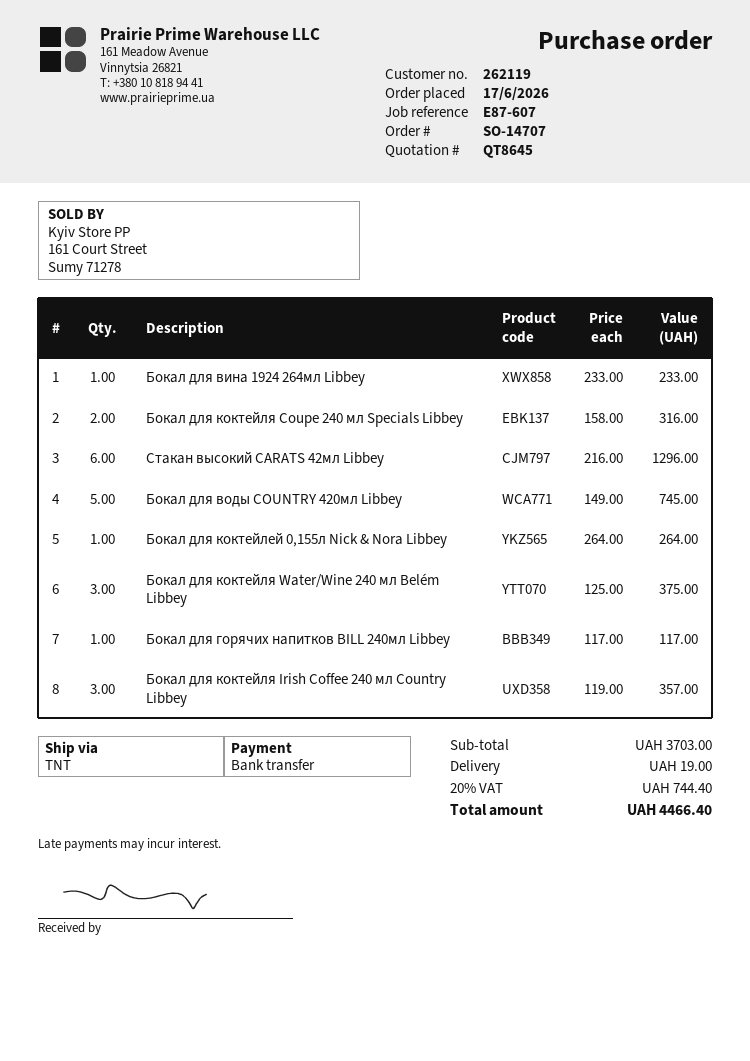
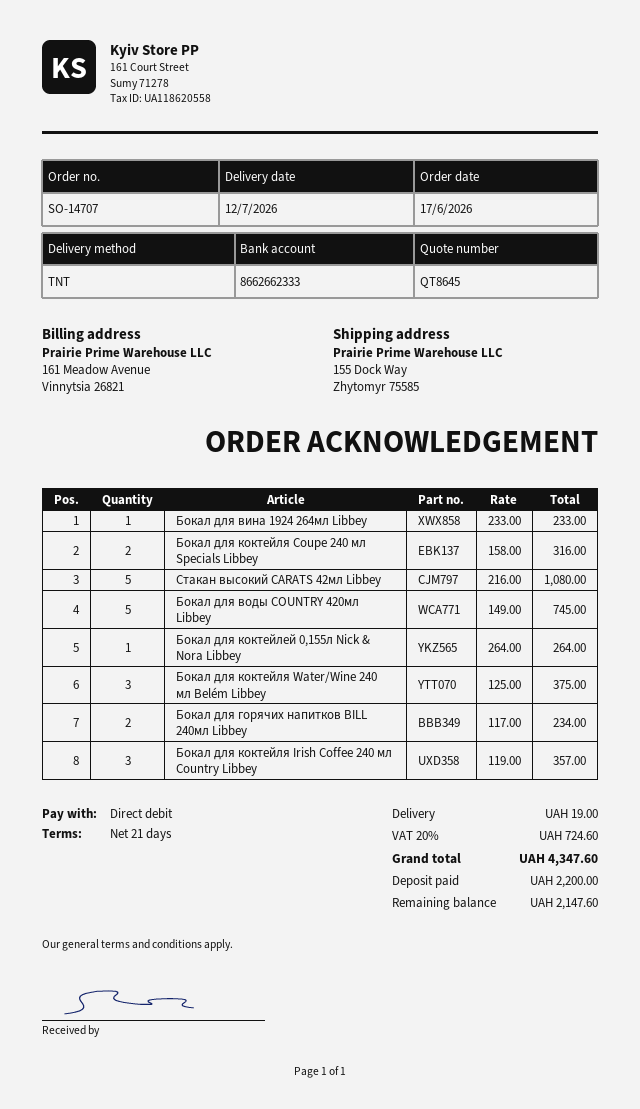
payment method: bank transfer -> direct debit
Стакан высокий CARATS 42мл Libbey: 6 x 216.00 = 1296.00 -> 5 x 216.00 = 1080.00
Бокал для горячих напитков BILL 240мл Libbey: 1 x 117.00 = 117.00 -> 2 x 117.00 = 234.00
tax: 20% = 744.40 -> 20% = 724.60
total: 4466.40 -> 4347.60

